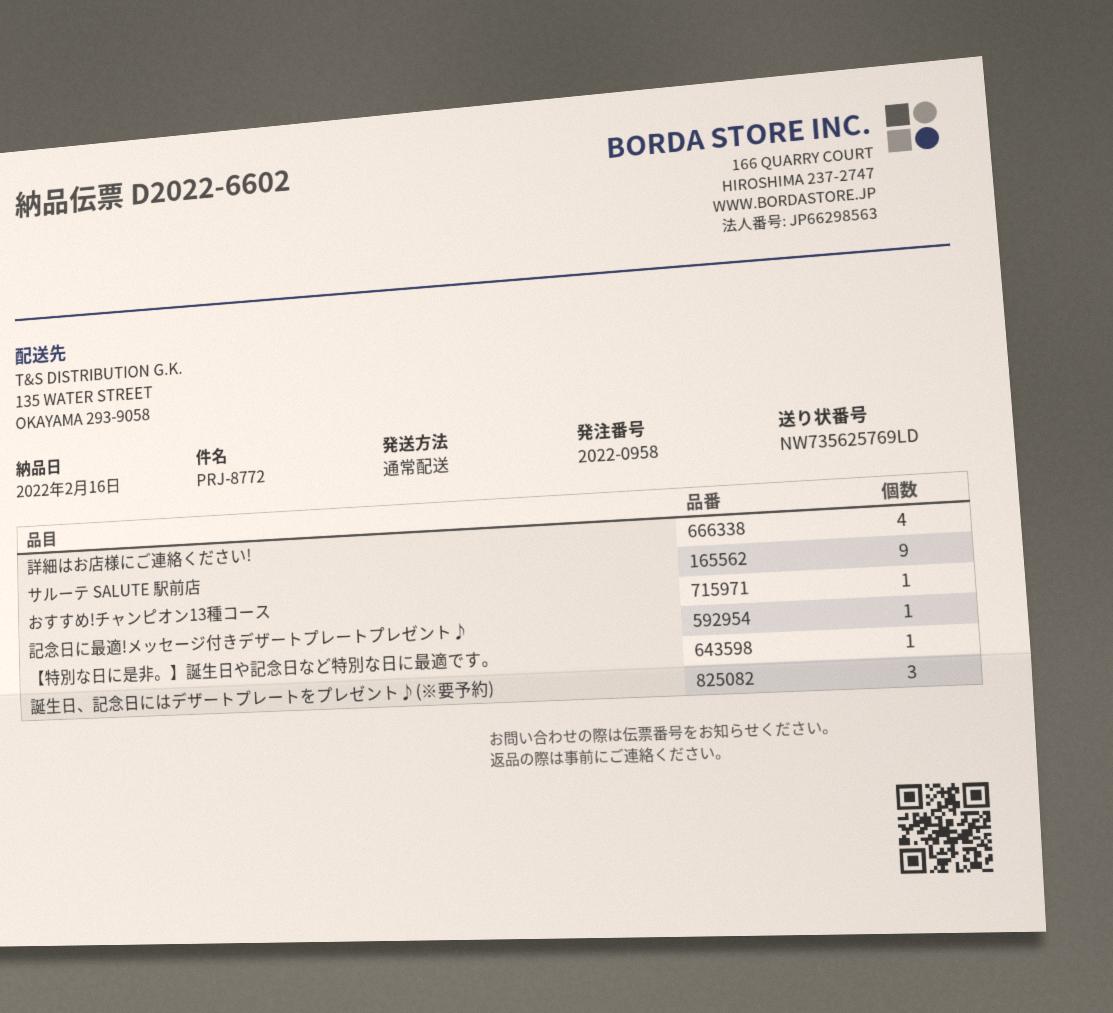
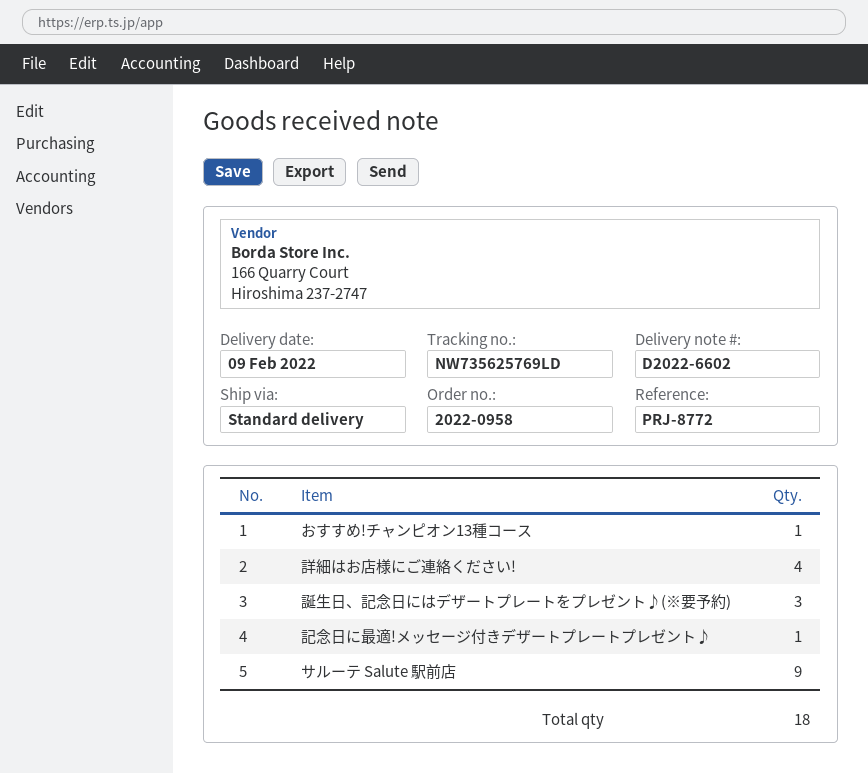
delivery date: 2022-02-16 -> 2022-02-09
【特別な日に是非。】誕生日や記念日など特別な日に最適です。: 1 -> none

